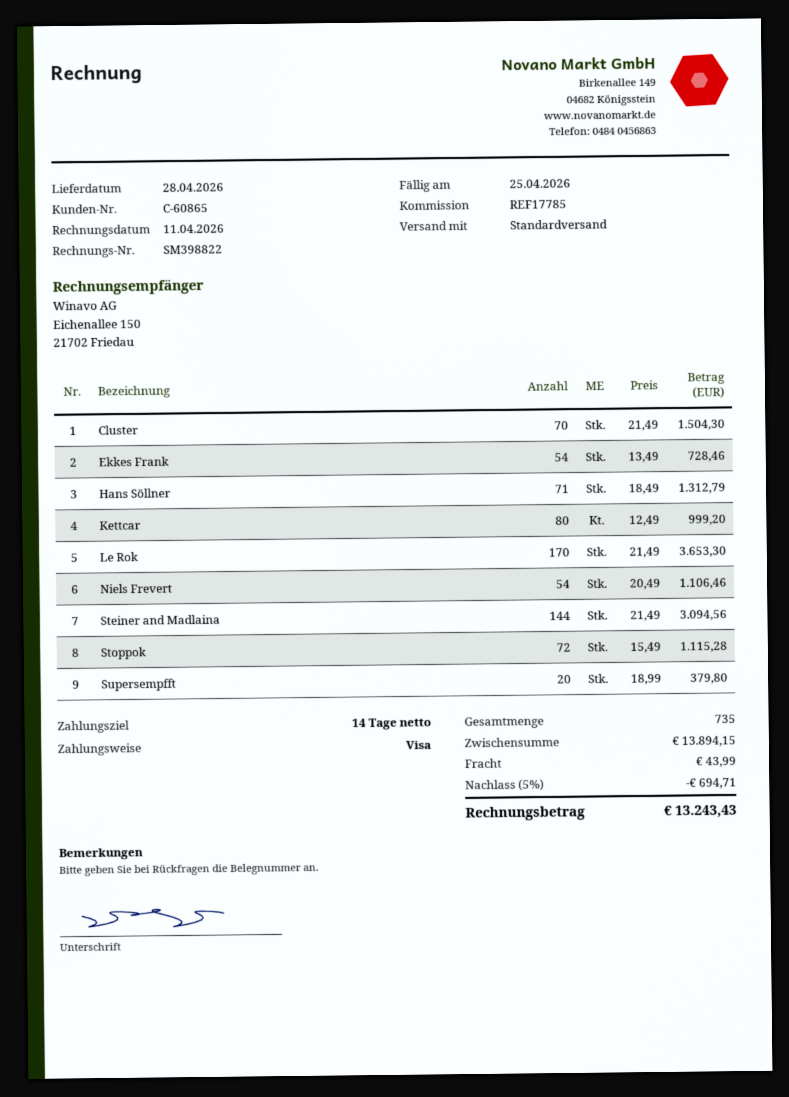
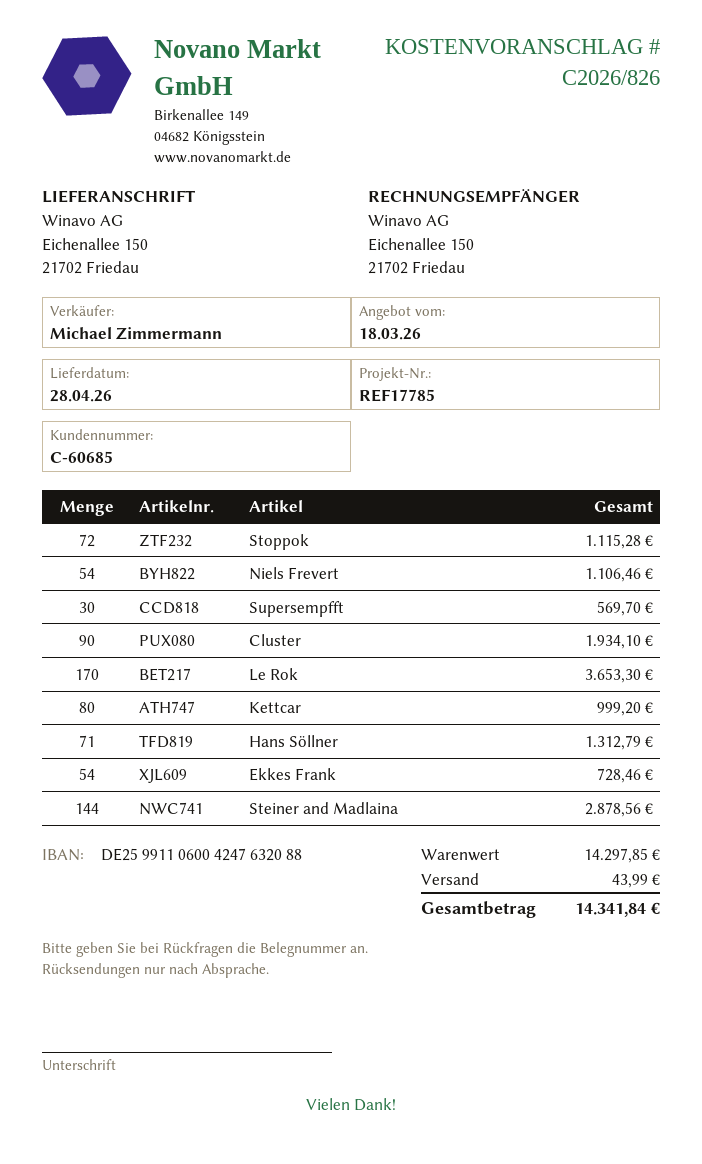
customer number: C-60865 -> C-60685
Cluster: 70 for 1504.30 -> 90 for 1934.10
Steiner and Madlaina: 144 for 3094.56 -> 144 for 2878.56
Supersempfft: 20 for 379.80 -> 30 for 569.70
subtotal: 13894.15 -> 14297.85
discount: 5% = 694.71 -> none
total: 13243.43 -> 14341.84

